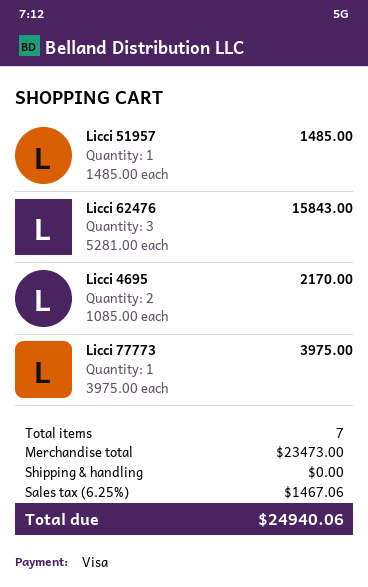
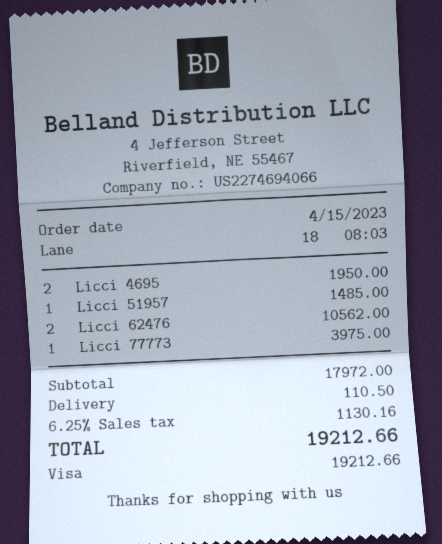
Licci 62476: 3 for 15843.00 -> 2 for 10562.00
Licci 4695: 2 for 2170.00 -> 2 for 1950.00
subtotal: 23473.00 -> 17972.00
shipping: 0.00 -> 110.50
tax: 6.25% = 1467.06 -> 6.25% = 1130.16
total: 24940.06 -> 19212.66

